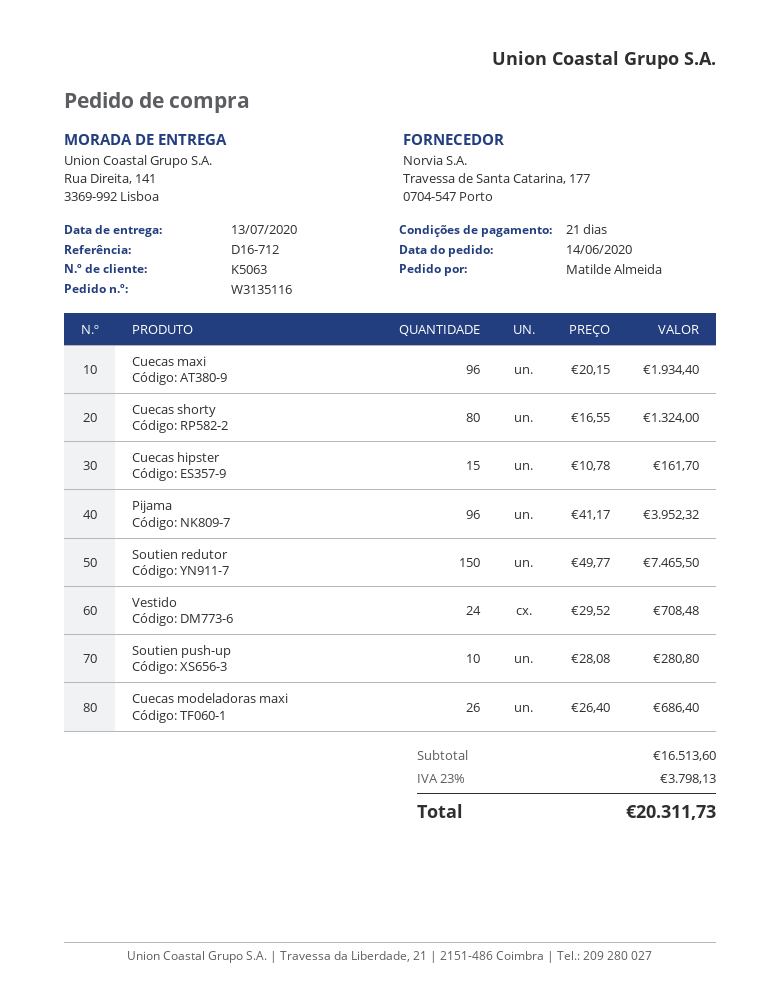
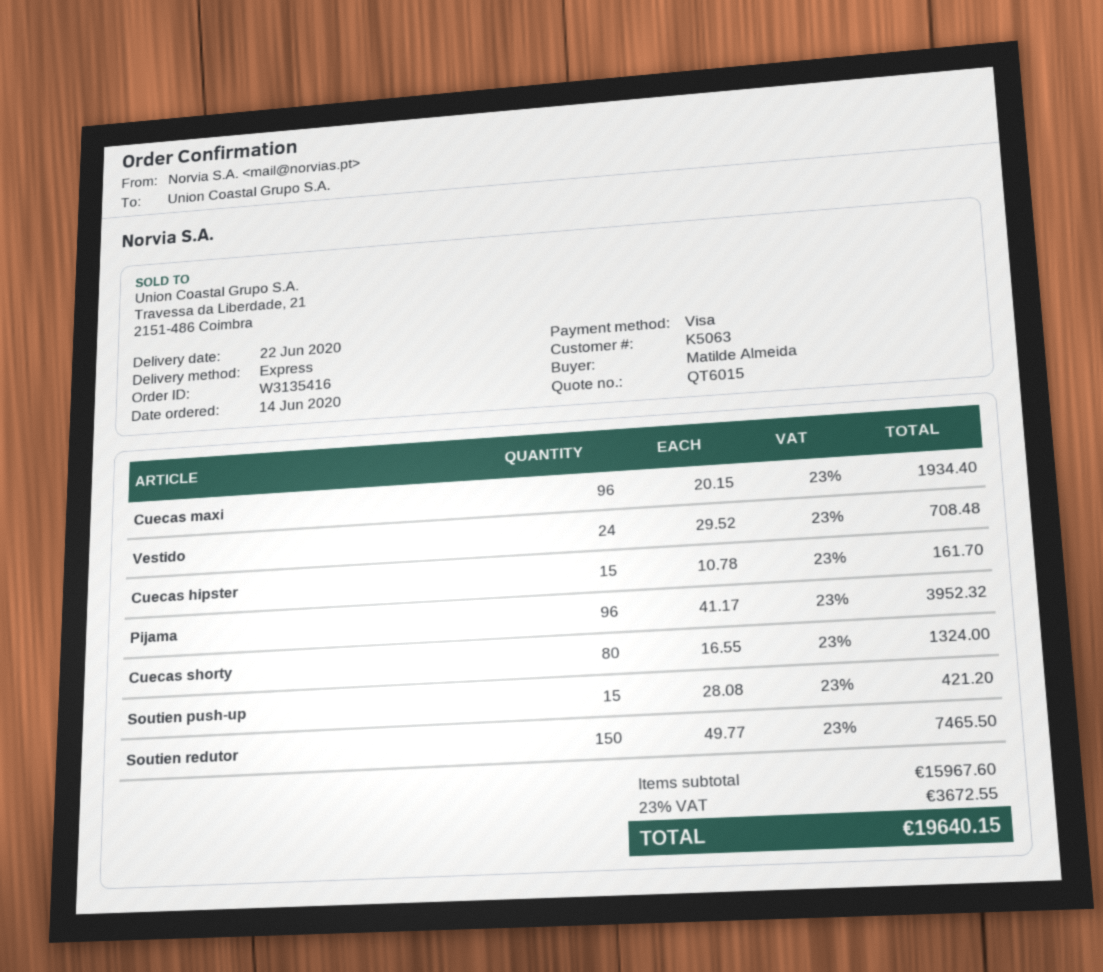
order number: W3135116 -> W3135416
delivery date: 2020-07-13 -> 2020-06-22
Soutien push-up: 10 x 28.08 = 280.80 -> 15 x 28.08 = 421.20
Cuecas modeladoras maxi: 26 x 26.40 = 686.40 -> none
subtotal: 16513.60 -> 15967.60
tax: 23% = 3798.13 -> 23% = 3672.55
total: 20311.73 -> 19640.15

